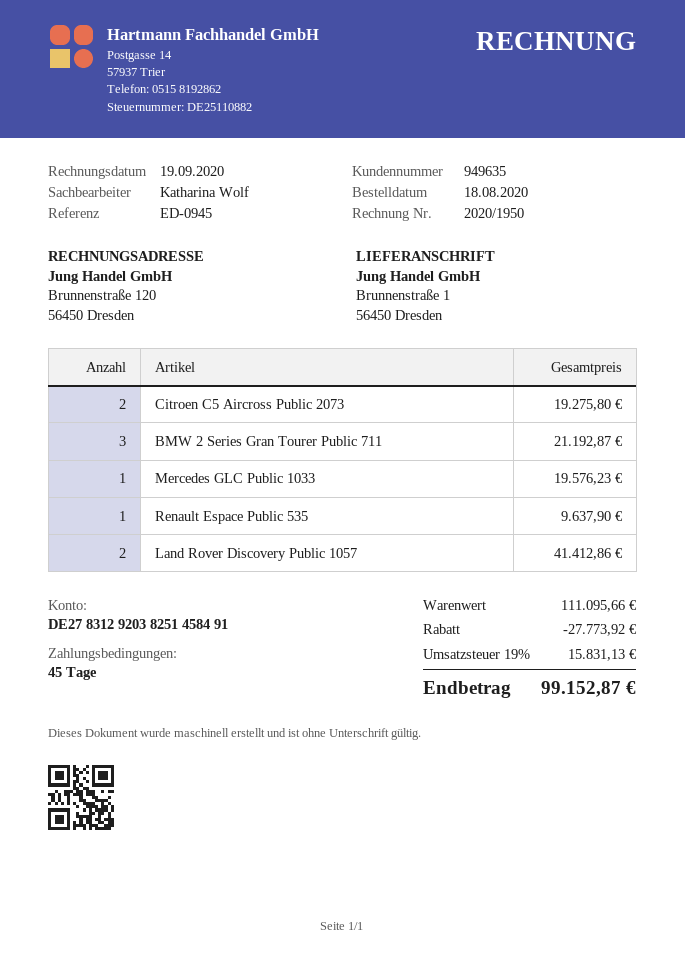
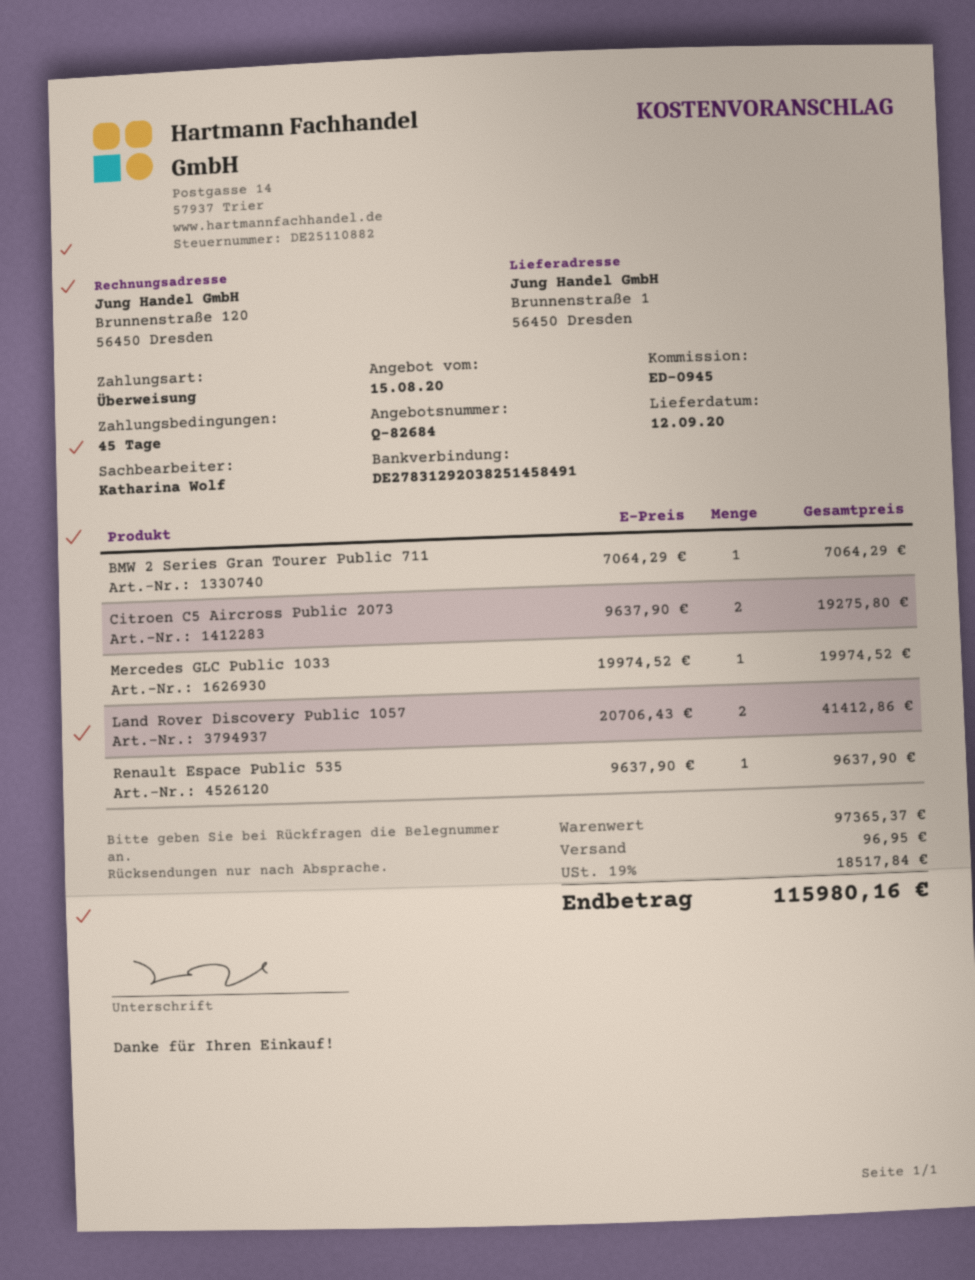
BMW 2 Series Gran Tourer Public 711: 3 for 21192.87 -> 1 for 7064.29
Mercedes GLC Public 1033: 1 for 19576.23 -> 1 for 19974.52
subtotal: 111095.66 -> 97365.37
discount: 27773.92 -> none
shipping: none -> 96.95
tax: 19% = 15831.13 -> 19% = 18517.84
total: 99152.87 -> 115980.16

